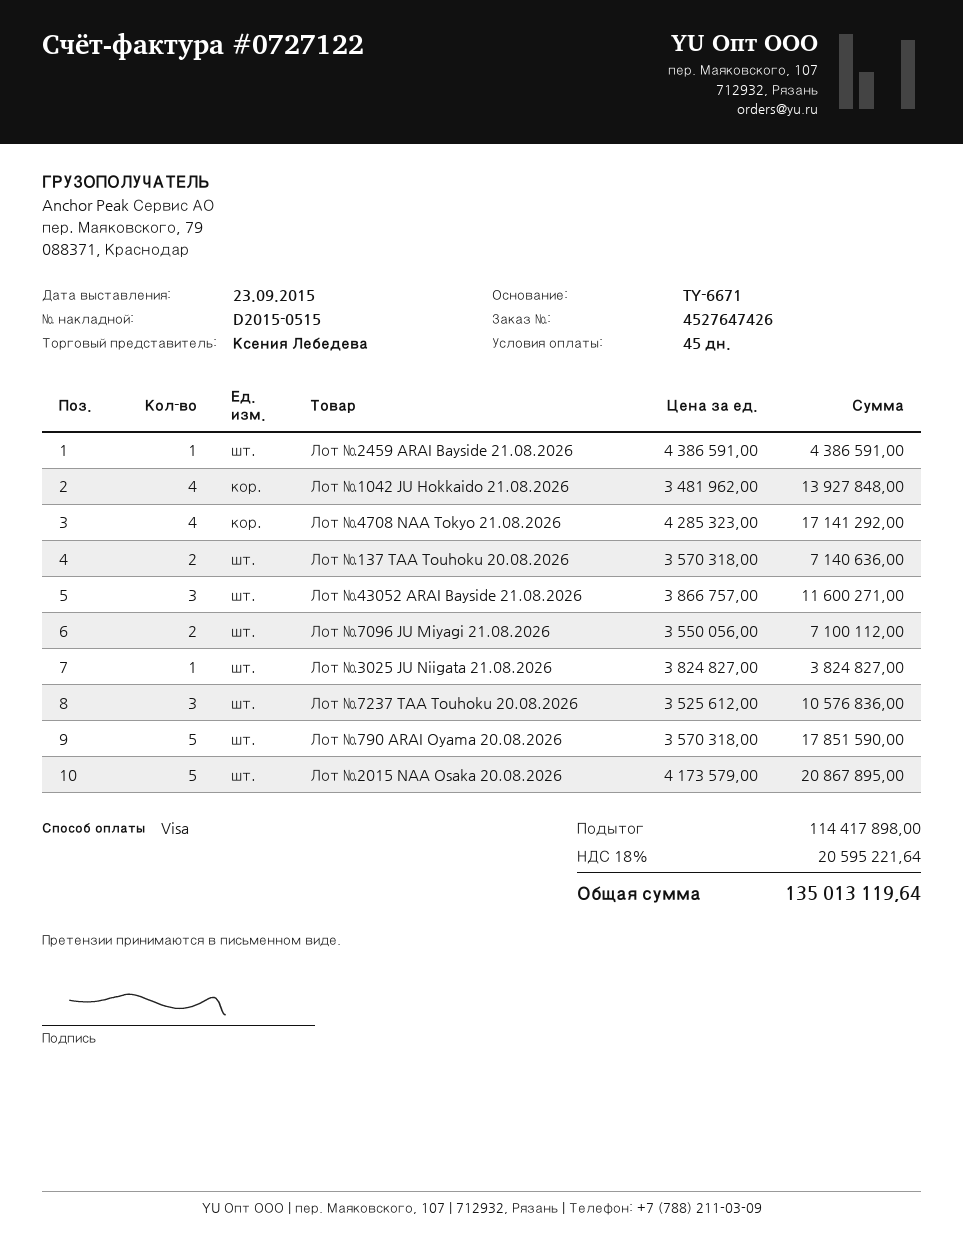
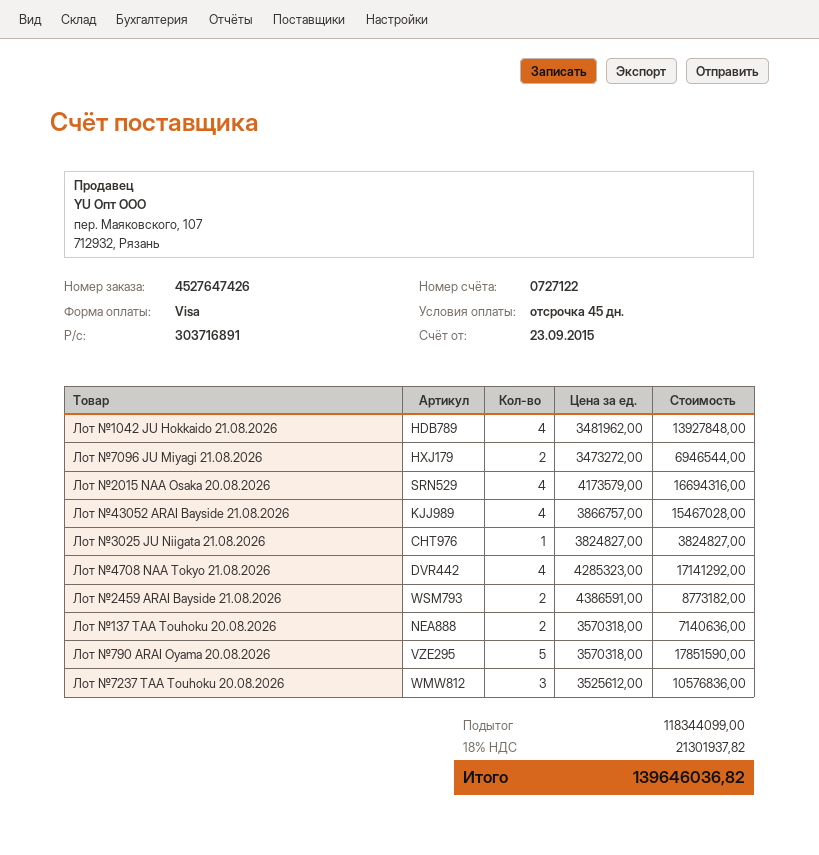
Лот №2459 ARAI Bayside 21.08.2026: 1 x 4386591.00 = 4386591.00 -> 2 x 4386591.00 = 8773182.00
Лот №43052 ARAI Bayside 21.08.2026: 3 x 3866757.00 = 11600271.00 -> 4 x 3866757.00 = 15467028.00
Лот №7096 JU Miyagi 21.08.2026: 2 x 3550056.00 = 7100112.00 -> 2 x 3473272.00 = 6946544.00
Лот №2015 NAA Osaka 20.08.2026: 5 x 4173579.00 = 20867895.00 -> 4 x 4173579.00 = 16694316.00
subtotal: 114417898.00 -> 118344099.00
tax: 18% = 20595221.64 -> 18% = 21301937.82
total: 135013119.64 -> 139646036.82

